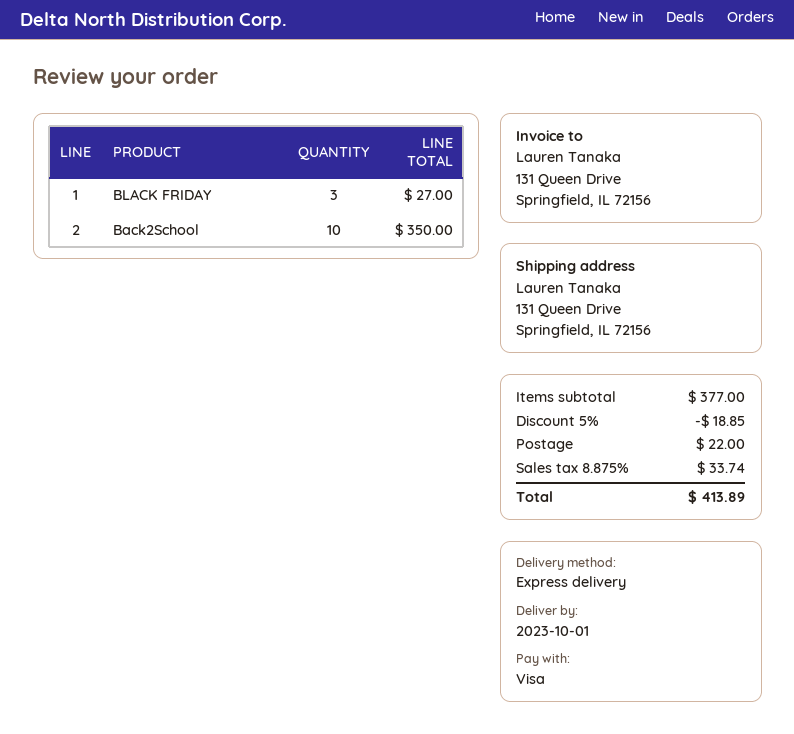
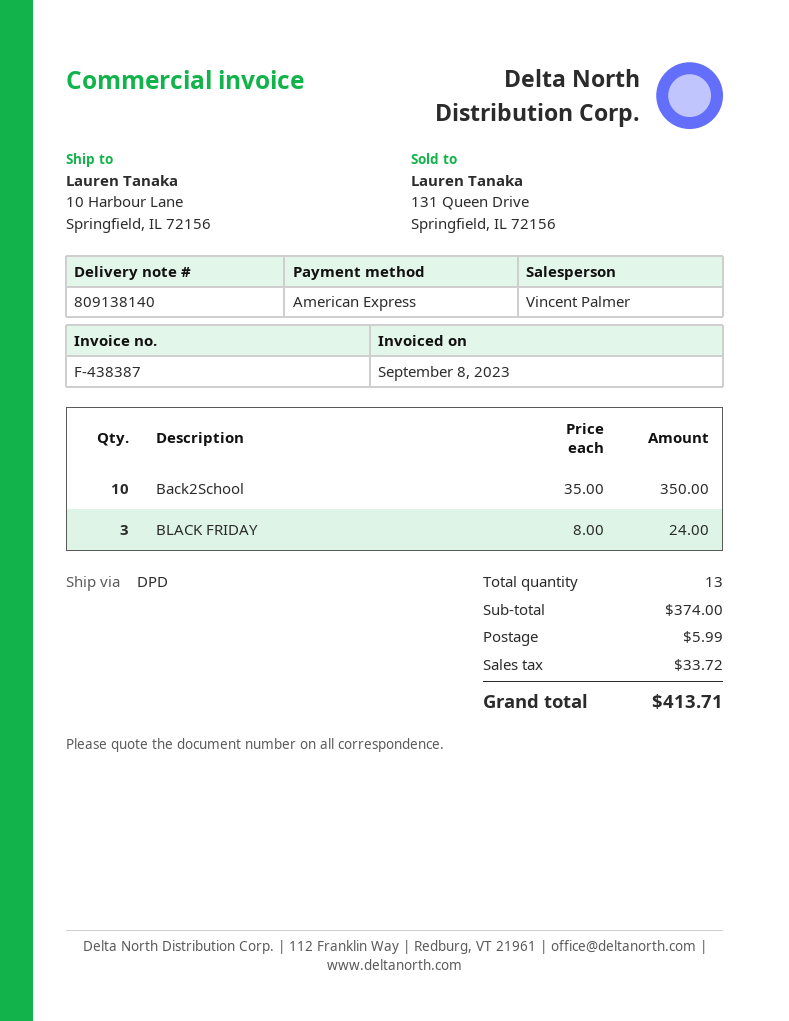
payment method: Visa -> American Express
shipping method: express -> DPD
ship to: 131 Queen Drive, Springfield, IL 72156 -> 10 Harbour Lane, Springfield, IL 72156
BLACK FRIDAY: 3 for 27.00 -> 3 for 24.00
subtotal: 377.00 -> 374.00
discount: 5% = 18.85 -> none
shipping: 22.00 -> 5.99
tax: 33.74 -> 33.72
total: 413.89 -> 413.71

